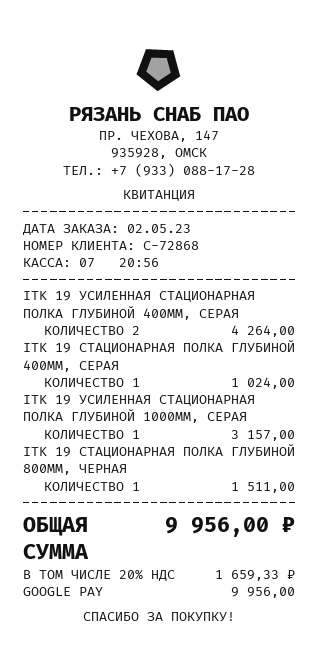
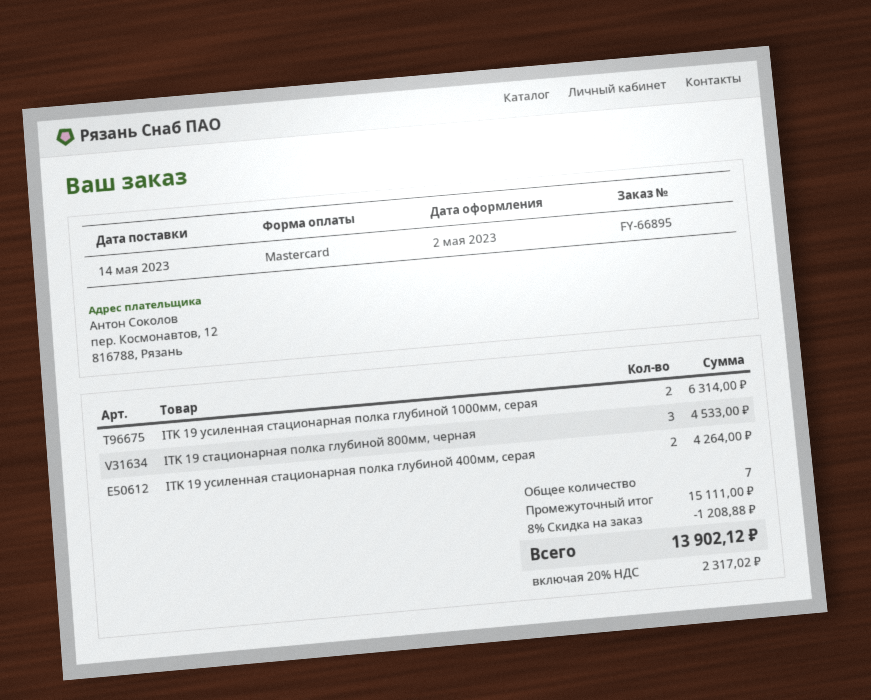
payment method: Google Pay -> Mastercard
ITK 19 СТАЦИОНАРНАЯ ПОЛКА ГЛУБИНОЙ 400ММ, СЕРАЯ: 1 for 1024.00 -> none
ITK 19 УСИЛЕННАЯ СТАЦИОНАРНАЯ ПОЛКА ГЛУБИНОЙ 1000ММ, СЕРАЯ: 1 for 3157.00 -> 2 for 6314.00
ITK 19 СТАЦИОНАРНАЯ ПОЛКА ГЛУБИНОЙ 800ММ, ЧЕРНАЯ: 1 for 1511.00 -> 3 for 4533.00
discount: none -> 8% = 1208.88
tax: 20% = 1659.33 -> 20% = 2317.02
total: 9956.00 -> 13902.12

